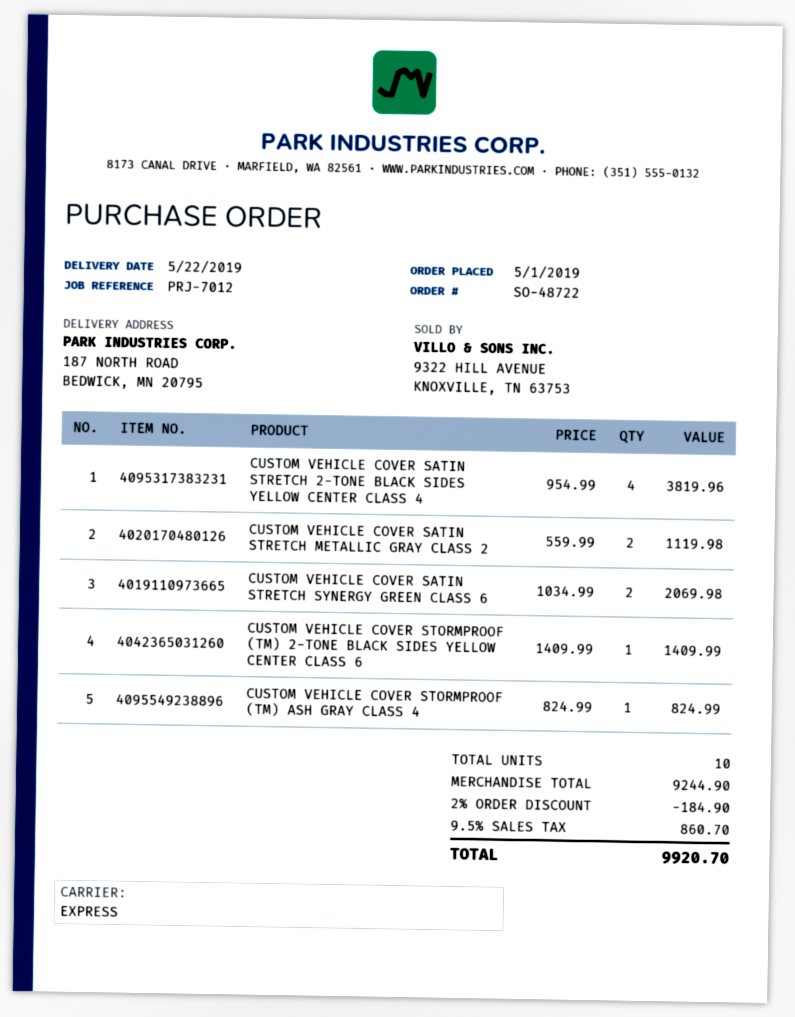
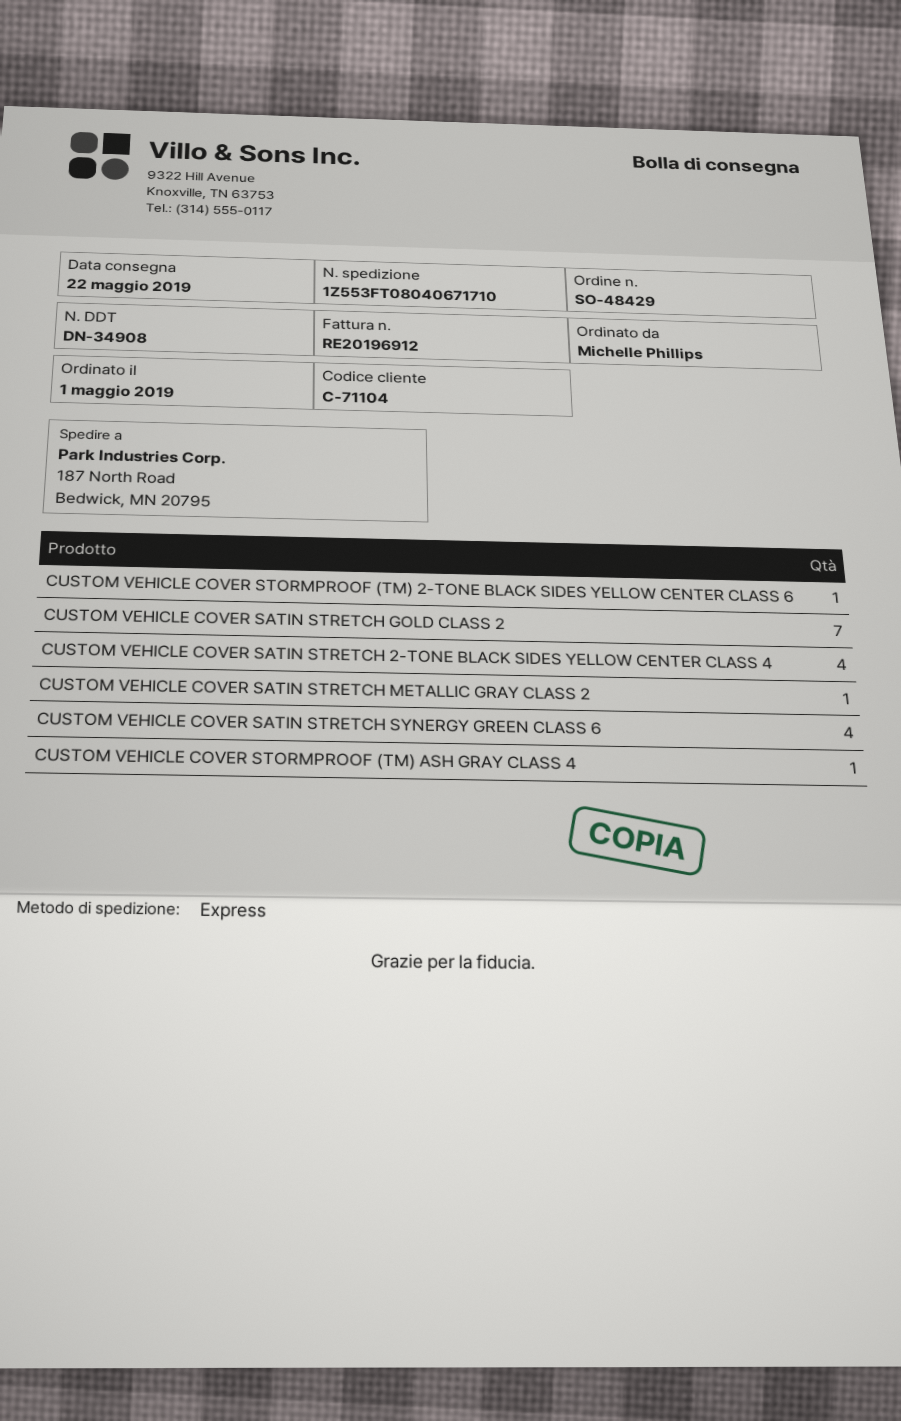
order number: SO-48722 -> SO-48429
CUSTOM VEHICLE COVER SATIN STRETCH METALLIC GRAY CLASS 2: 2 -> 1
CUSTOM VEHICLE COVER SATIN STRETCH SYNERGY GREEN CLASS 6: 2 -> 4
CUSTOM VEHICLE COVER SATIN STRETCH GOLD CLASS 2: none -> 7

